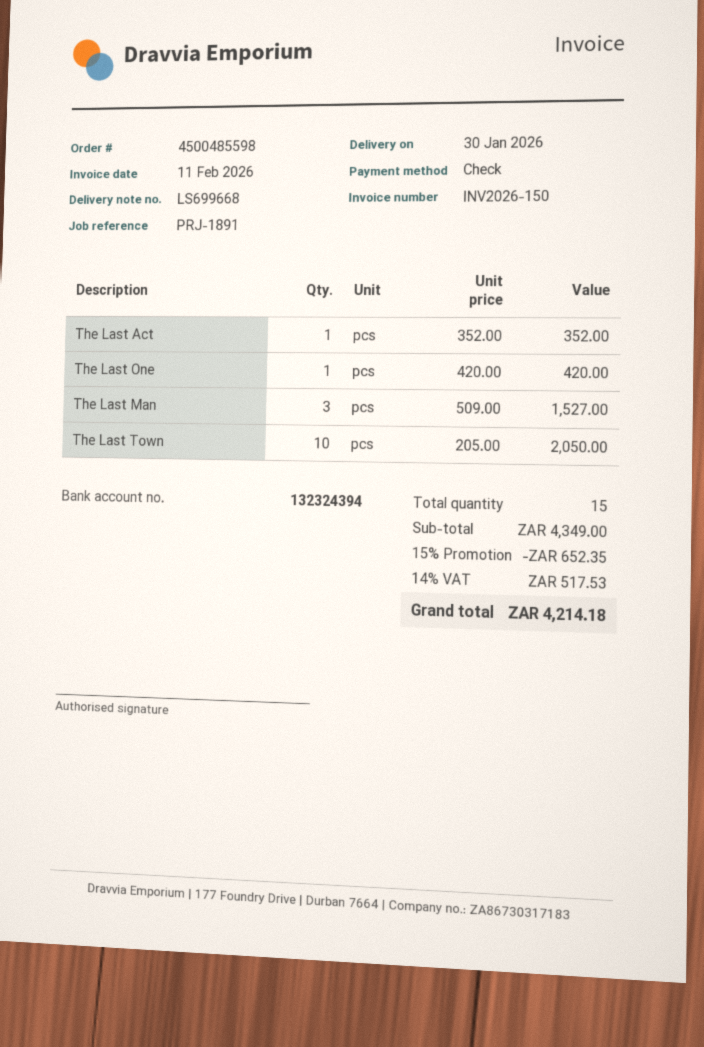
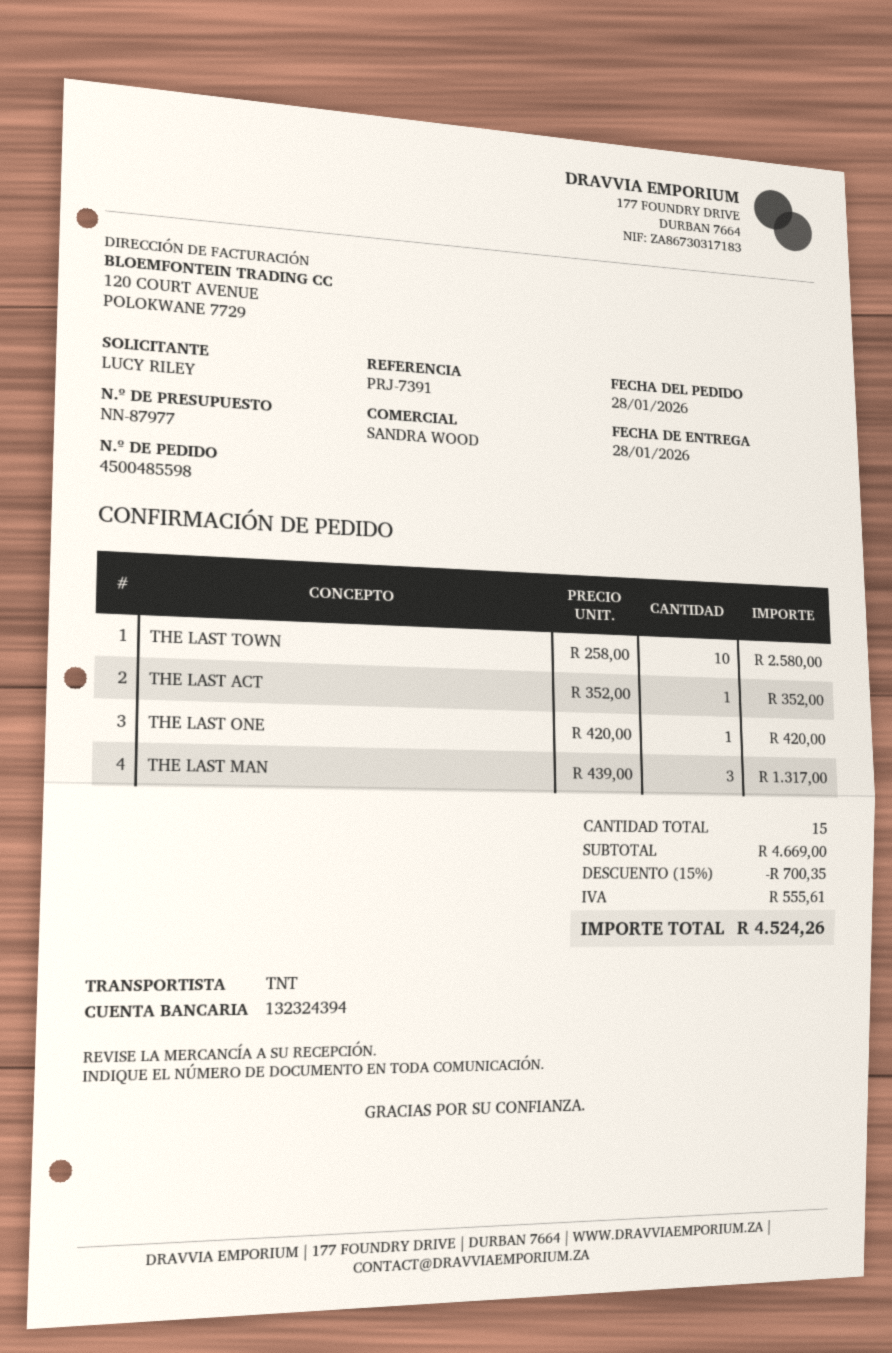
delivery date: 2026-01-30 -> 2026-01-28
reference: PRJ-1891 -> PRJ-7391
The Last Man: 3 x 509.00 = 1527.00 -> 3 x 439.00 = 1317.00
The Last Town: 10 x 205.00 = 2050.00 -> 10 x 258.00 = 2580.00
subtotal: 4349.00 -> 4669.00
discount: 15% = 652.35 -> 15% = 700.35
tax: 517.53 -> 555.61
total: 4214.18 -> 4524.26

